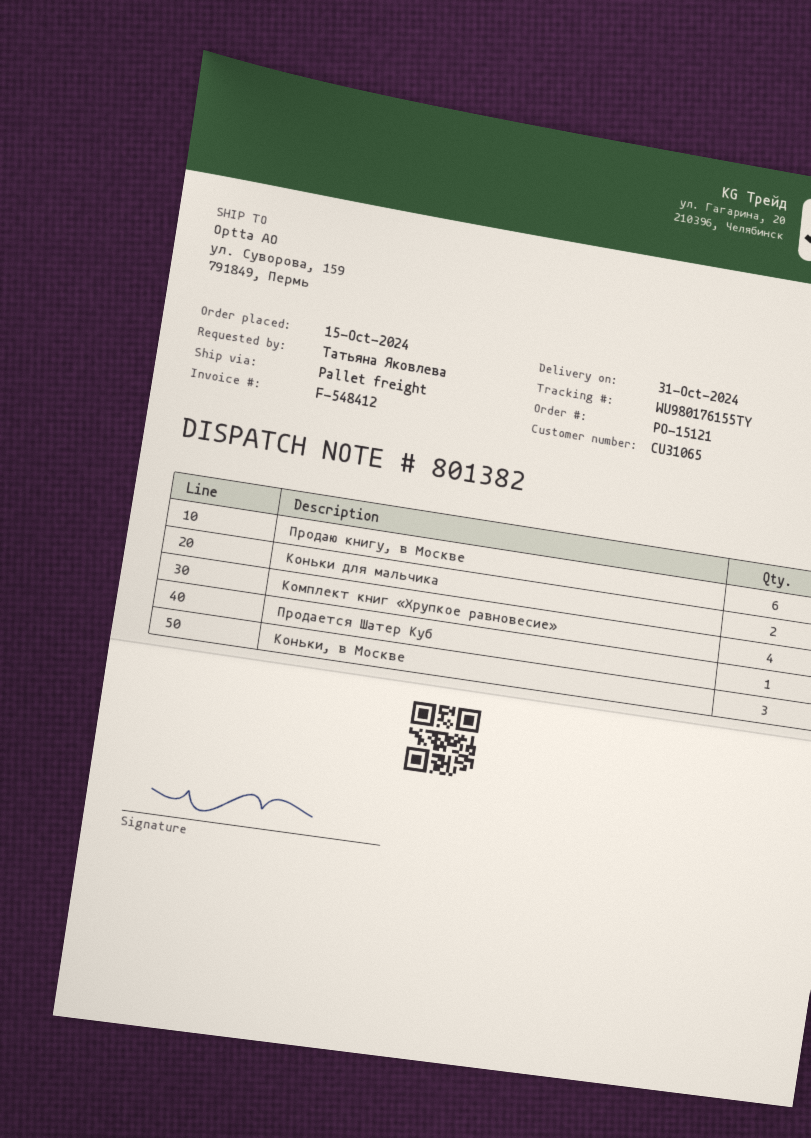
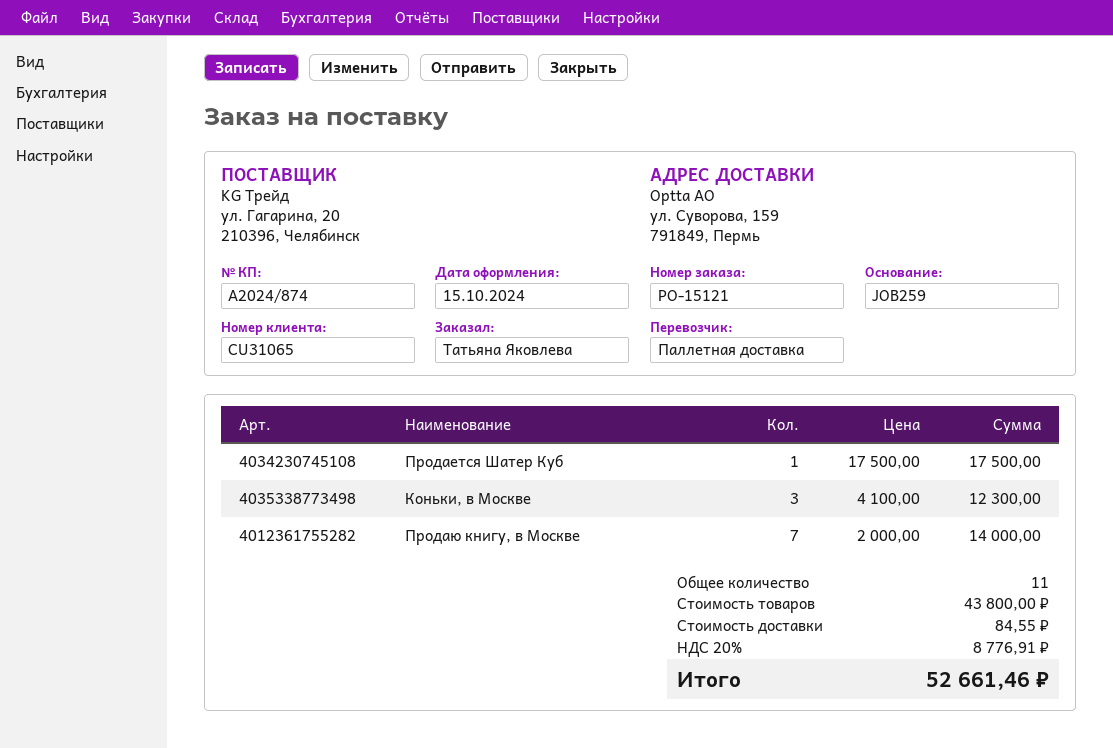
Продаю книгу, в Москве: 6 -> 7
Коньки для мальчика: 2 -> none
Комплект книг «Хрупкое равновесие»: 4 -> none

